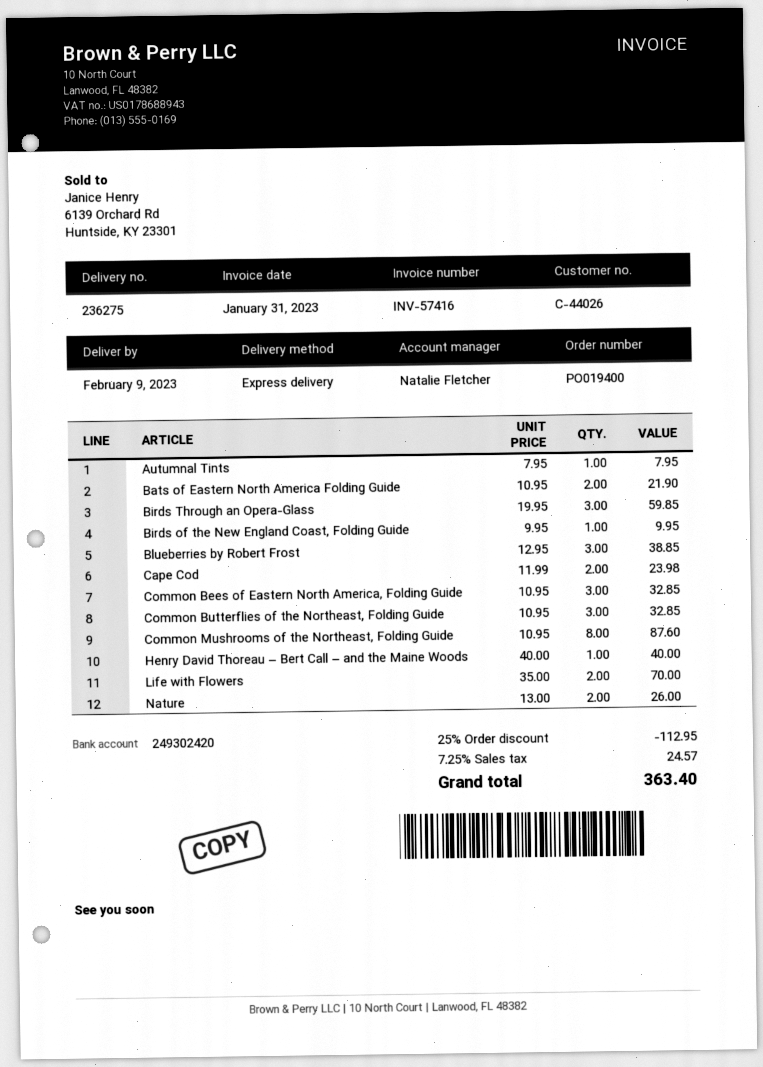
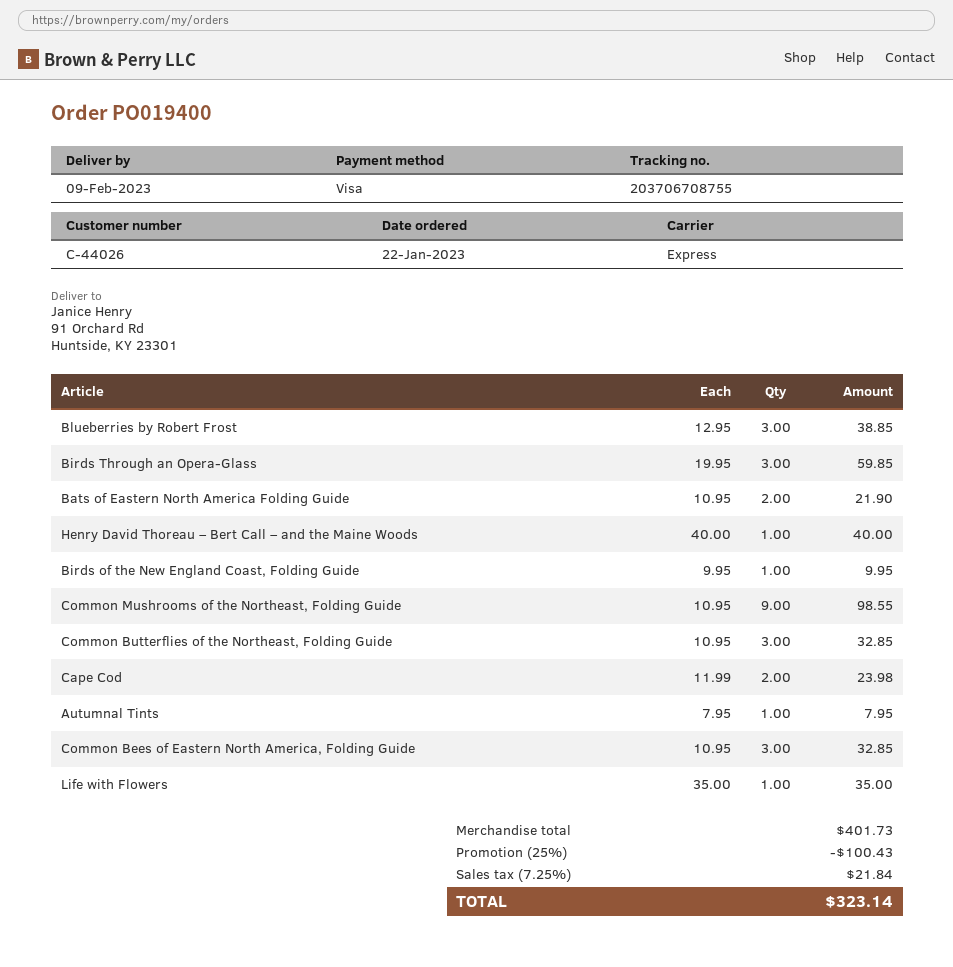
Common Mushrooms of the Northeast, Folding Guide: 8 x 10.95 = 87.60 -> 9 x 10.95 = 98.55
Life with Flowers: 2 x 35.00 = 70.00 -> 1 x 35.00 = 35.00
Nature: 2 x 13.00 = 26.00 -> none
discount: 25% = 112.95 -> 25% = 100.43
tax: 7.25% = 24.57 -> 7.25% = 21.84
total: 363.40 -> 323.14

